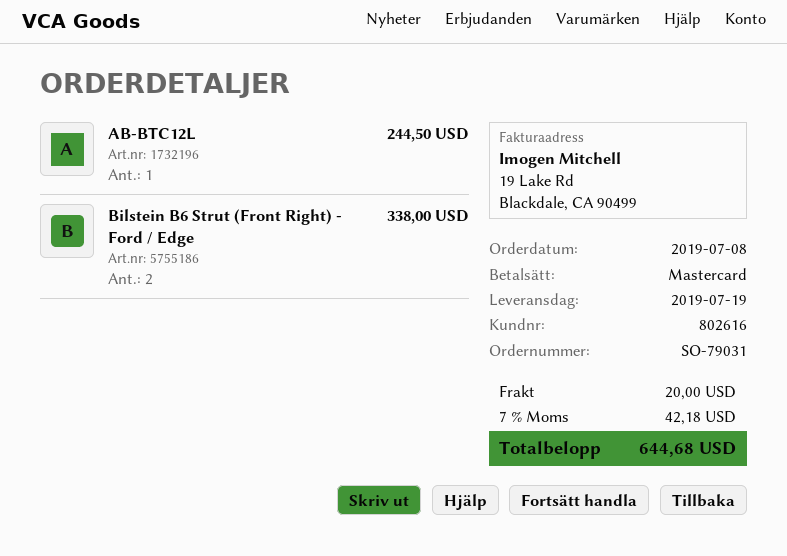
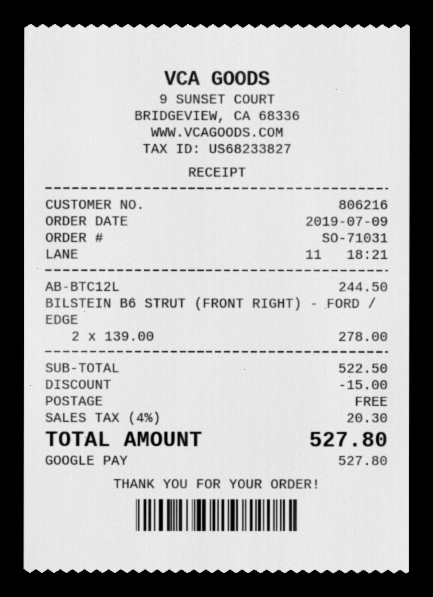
order number: SO-79031 -> SO-71031
order date: 2019-07-08 -> 2019-07-09
customer number: 802616 -> 806216
payment method: Mastercard -> Google Pay
Bilstein B6 Strut (Front Right) - Ford / Edge: 2 for 338.00 -> 2 for 278.00
discount: none -> 15.00
shipping: 20.00 -> 0.00
tax: 7% = 42.18 -> 4% = 20.30
total: 644.68 -> 527.80

